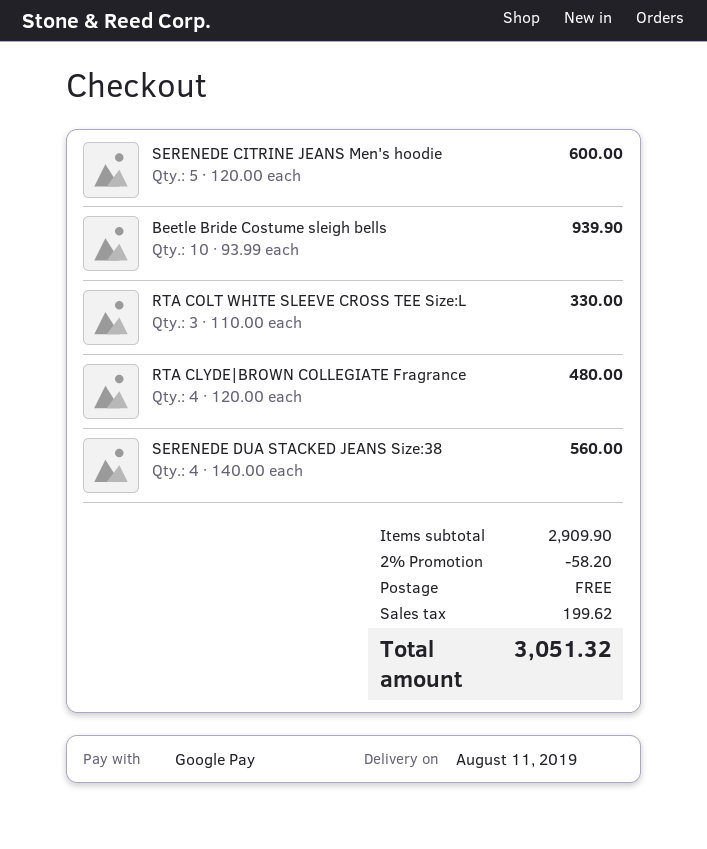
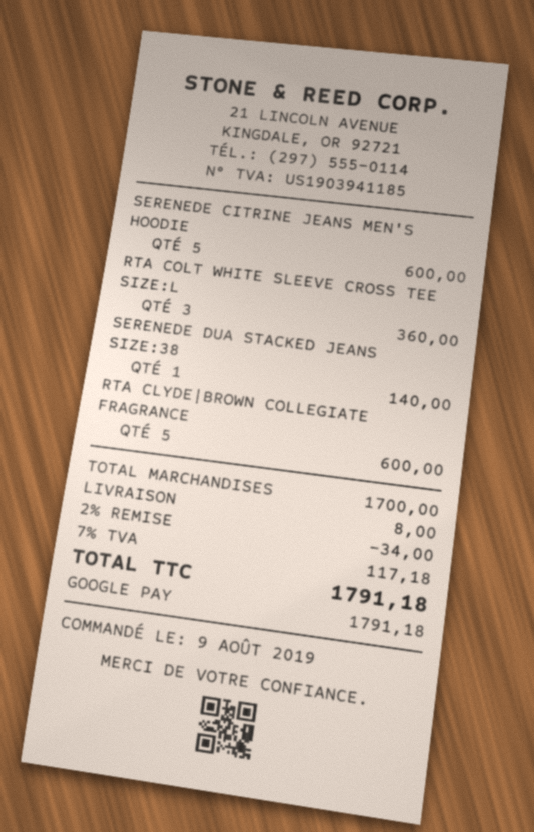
Beetle Bride Costume sleigh bells: 10 for 939.90 -> none
RTA COLT WHITE SLEEVE CROSS TEE Size:L: 3 for 330.00 -> 3 for 360.00
RTA CLYDE|BROWN COLLEGIATE Fragrance: 4 for 480.00 -> 5 for 600.00
SERENEDE DUA STACKED JEANS Size:38: 4 for 560.00 -> 1 for 140.00
subtotal: 2909.90 -> 1700.00
discount: 2% = 58.20 -> 2% = 34.00
shipping: 0.00 -> 8.00
tax: 199.62 -> 117.18
total: 3051.32 -> 1791.18

